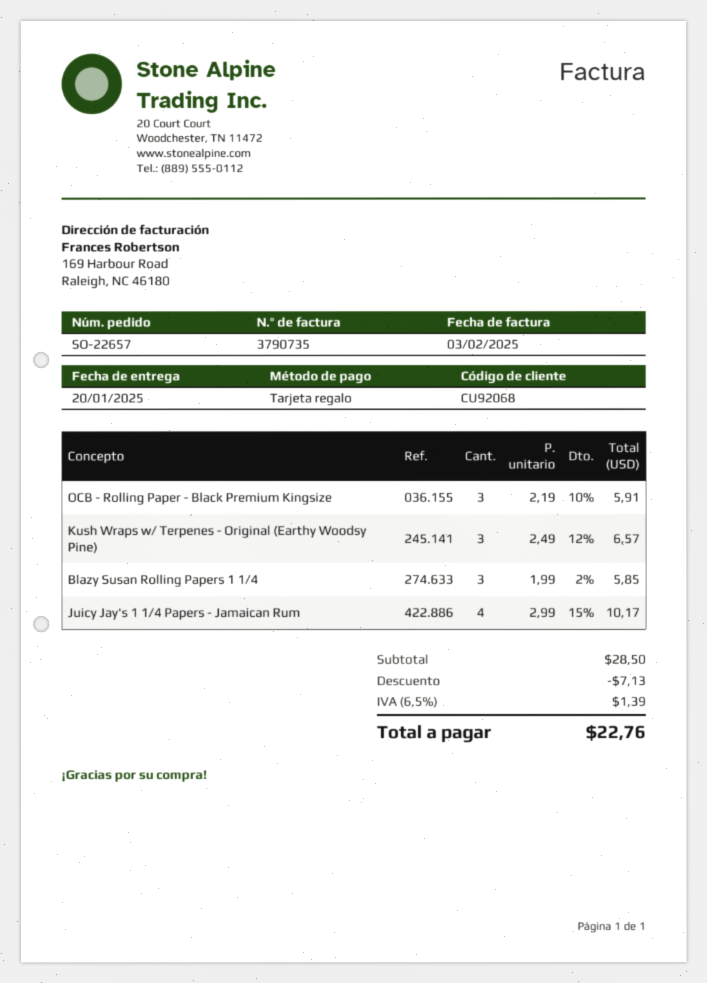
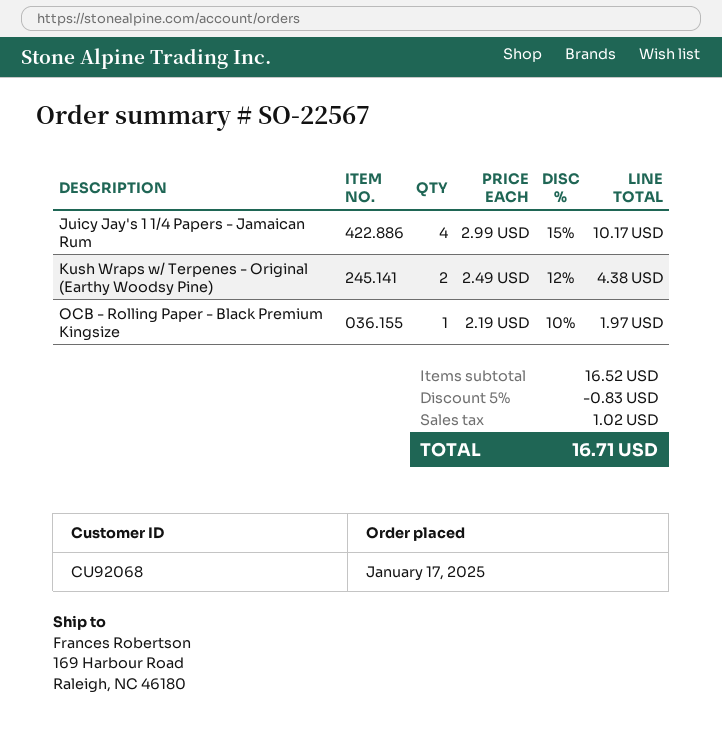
order number: SO-22657 -> SO-22567
OCB - Rolling Paper - Black Premium Kingsize: 3 x 2.19 - 10% = 5.91 -> 1 x 2.19 - 10% = 1.97
Kush Wraps w/ Terpenes - Original (Earthy Woodsy Pine): 3 x 2.49 - 12% = 6.57 -> 2 x 2.49 - 12% = 4.38
Blazy Susan Rolling Papers 1 1/4: 3 x 1.99 - 2% = 5.85 -> none
subtotal: 28.50 -> 16.52
discount: 7.13 -> 0.83
tax: 1.39 -> 1.02
total: 22.76 -> 16.71

